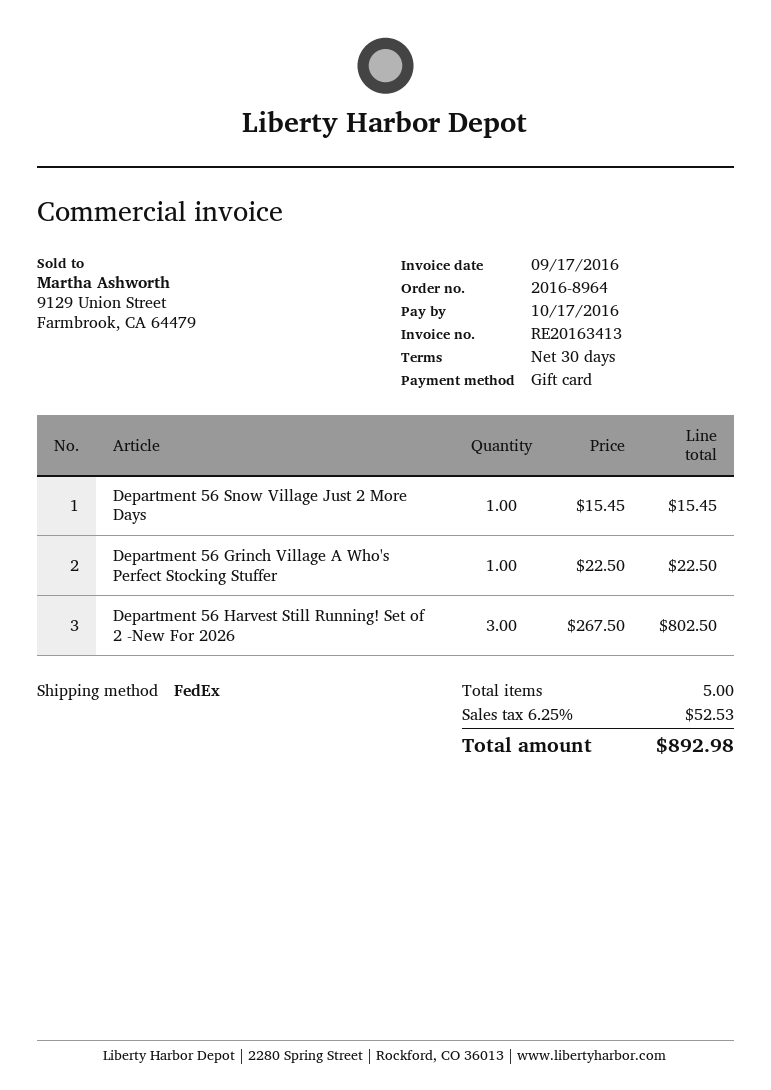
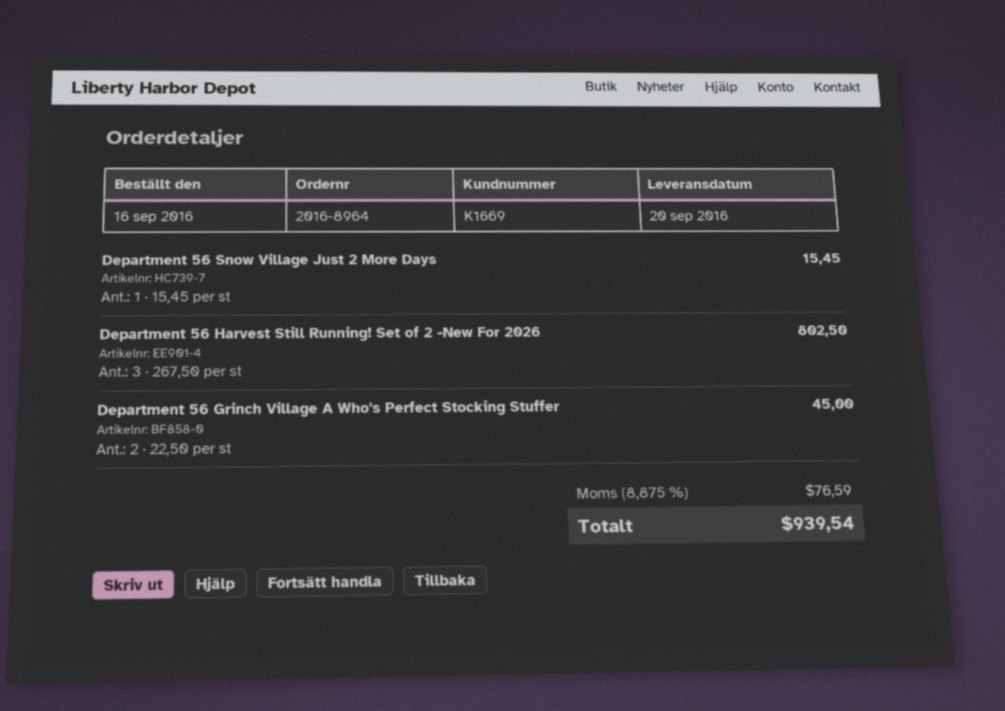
Department 56 Grinch Village A Who's Perfect Stocking Stuffer: 1 x 22.50 = 22.50 -> 2 x 22.50 = 45.00
tax: 6.25% = 52.53 -> 8.875% = 76.59
total: 892.98 -> 939.54

